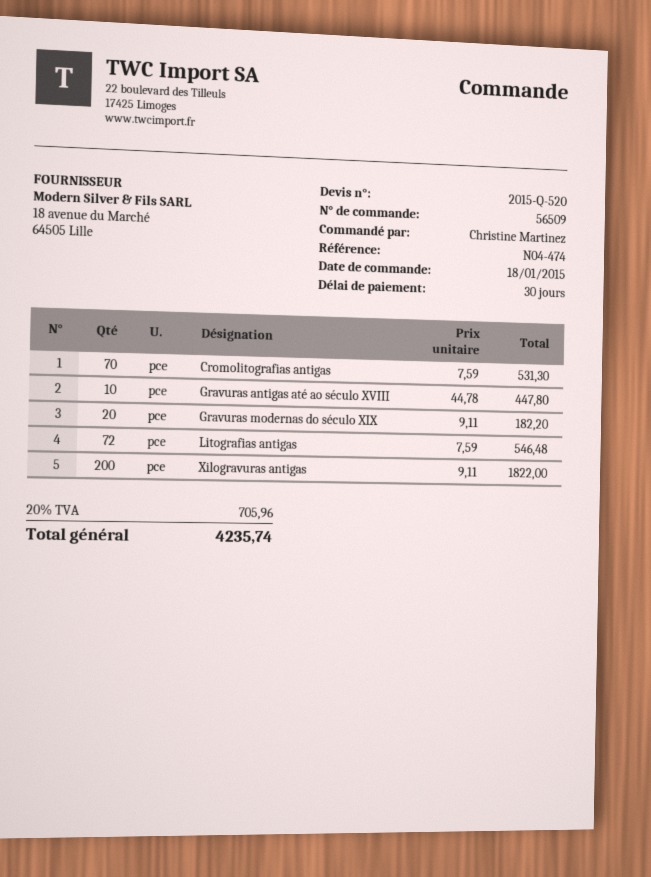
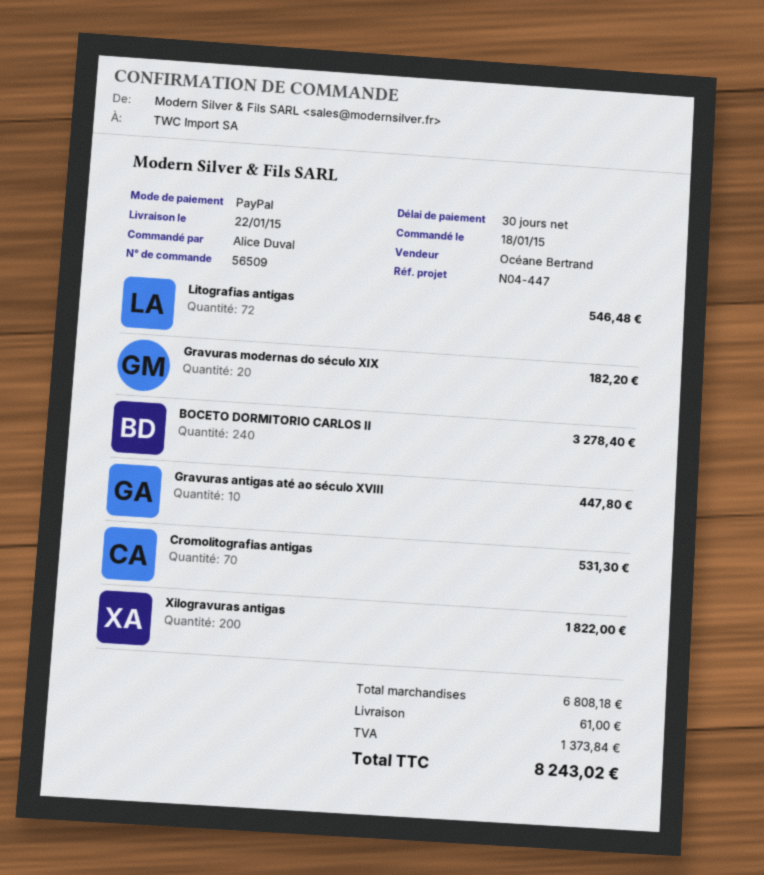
reference: N04-474 -> N04-447
ordered by: Christine Martinez -> Alice Duval
BOCETO DORMITORIO CARLOS II: none -> 240 for 3278.40
shipping: none -> 61.00
tax: 705.96 -> 1373.84
total: 4235.74 -> 8243.02

